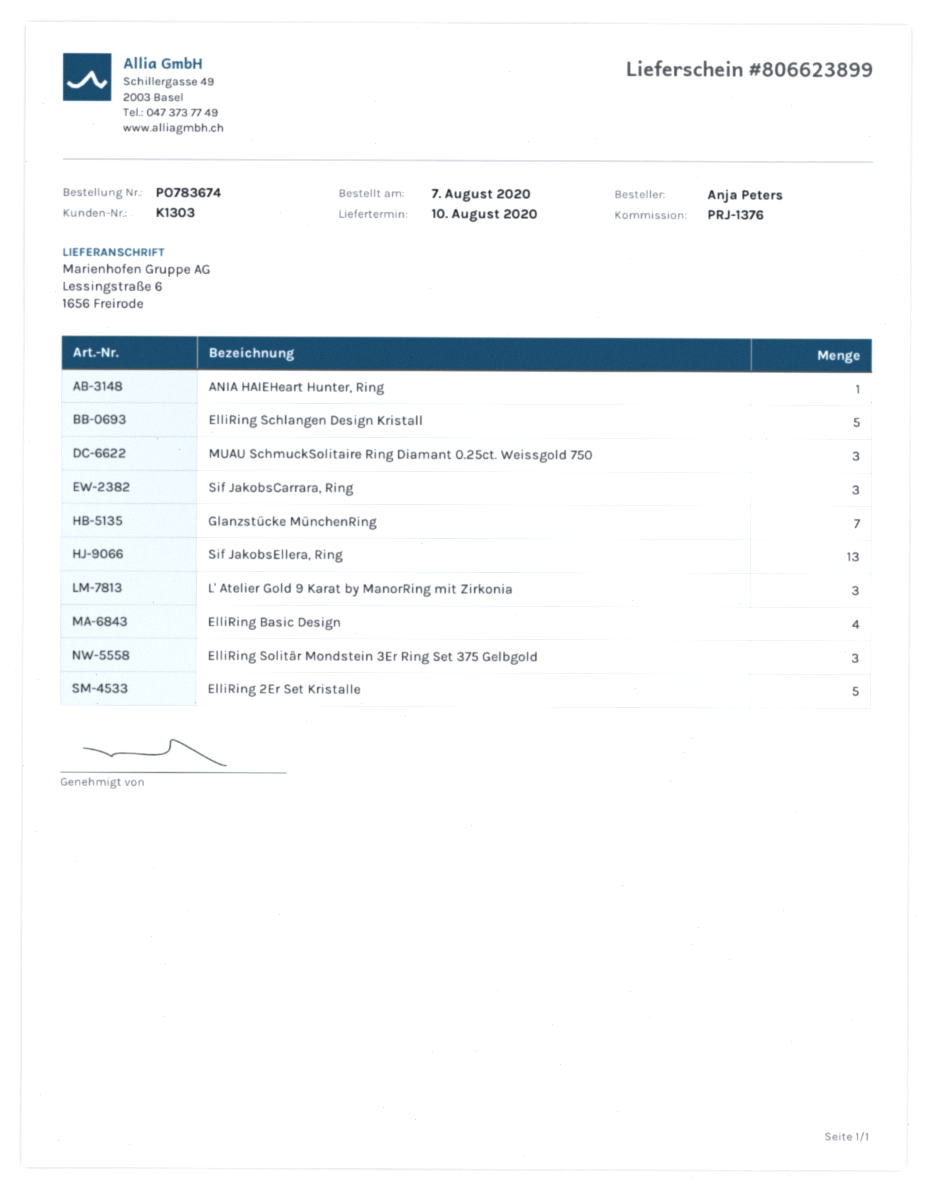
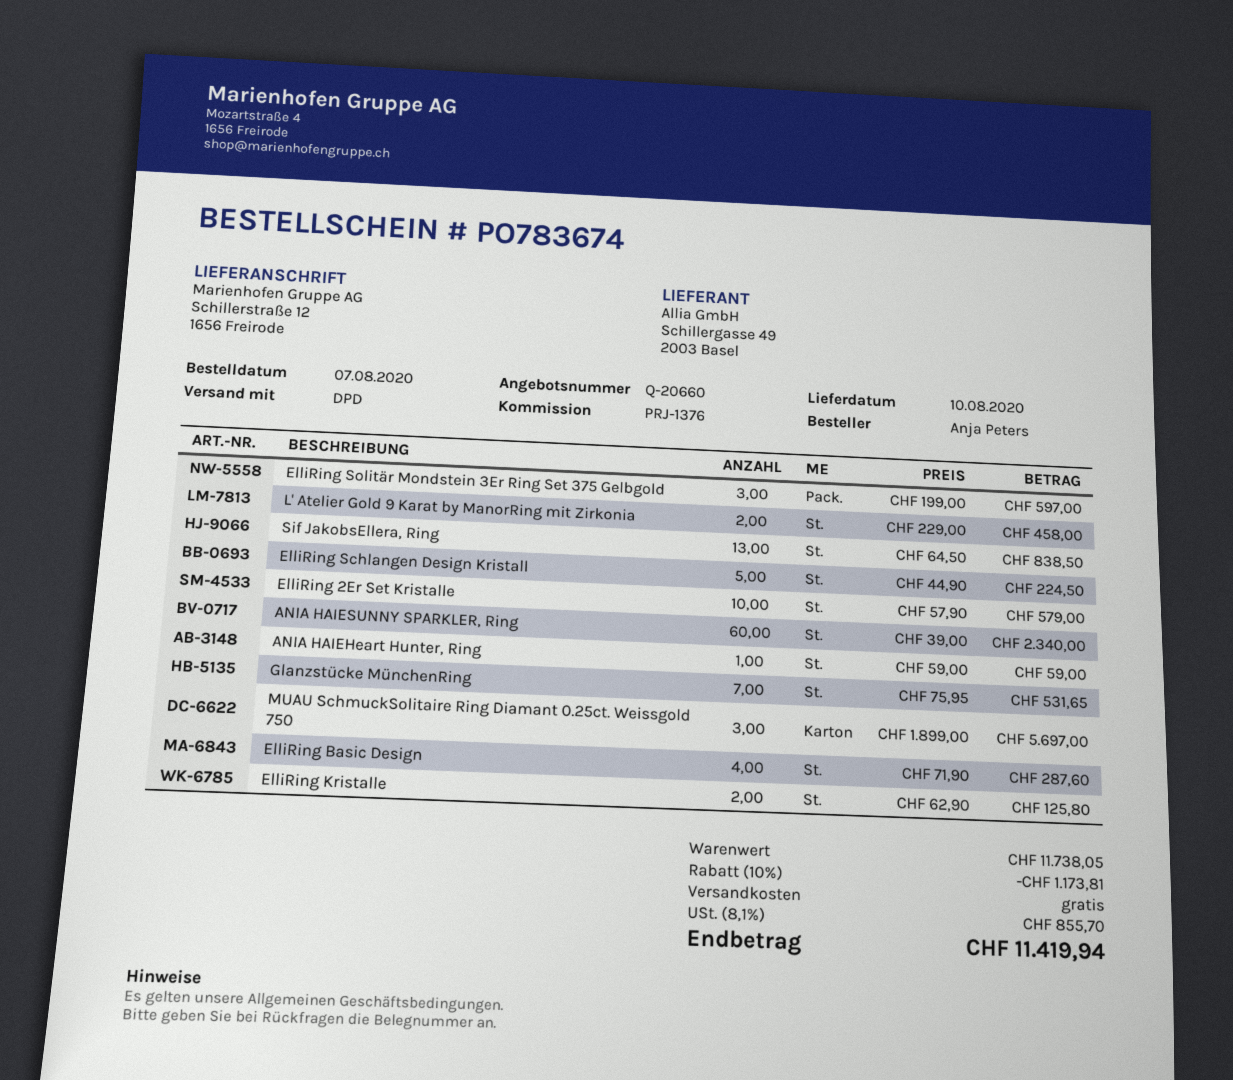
ship to: Lessingstraße 6, 1656 Freirode -> Schillerstraße 12, 1656 Freirode
Sif JakobsCarrara, Ring: 3 -> none
L' Atelier Gold 9 Karat by ManorRing mit Zirkonia: 3 -> 2
ElliRing 2Er Set Kristalle: 5 -> 10
ANIA HAIESUNNY SPARKLER, Ring: none -> 60
ElliRing Kristalle: none -> 2

